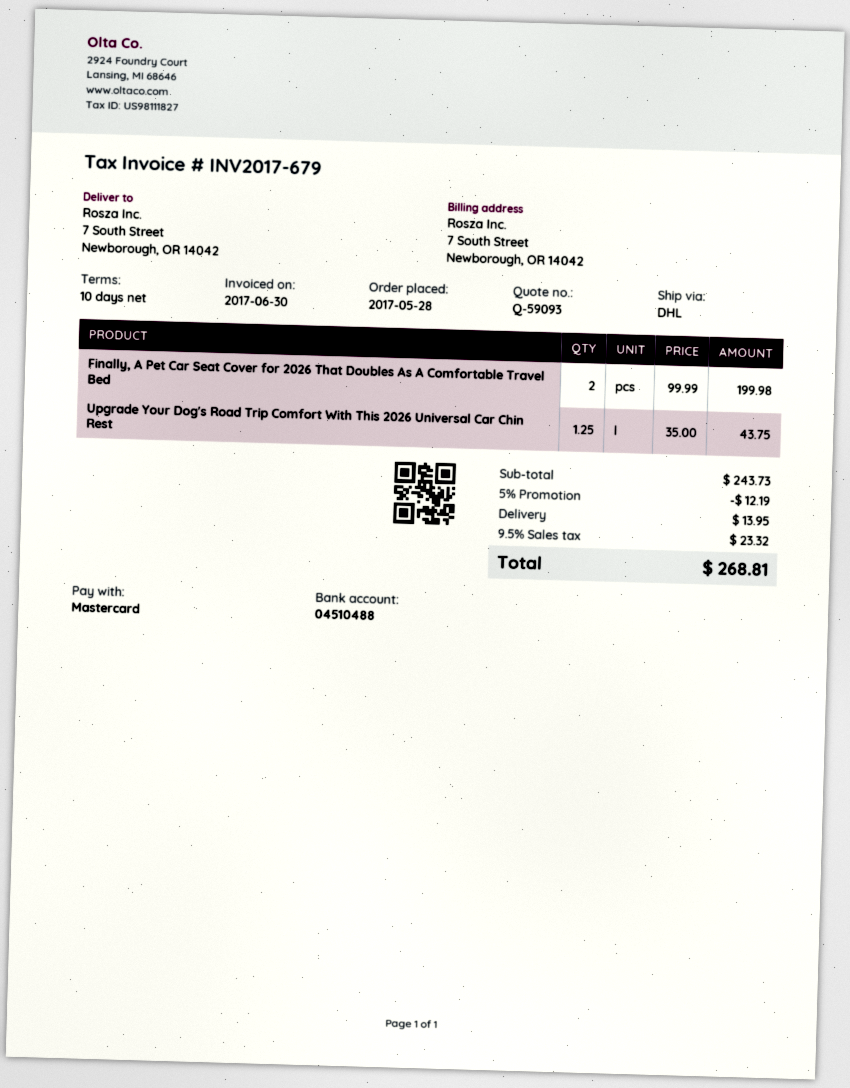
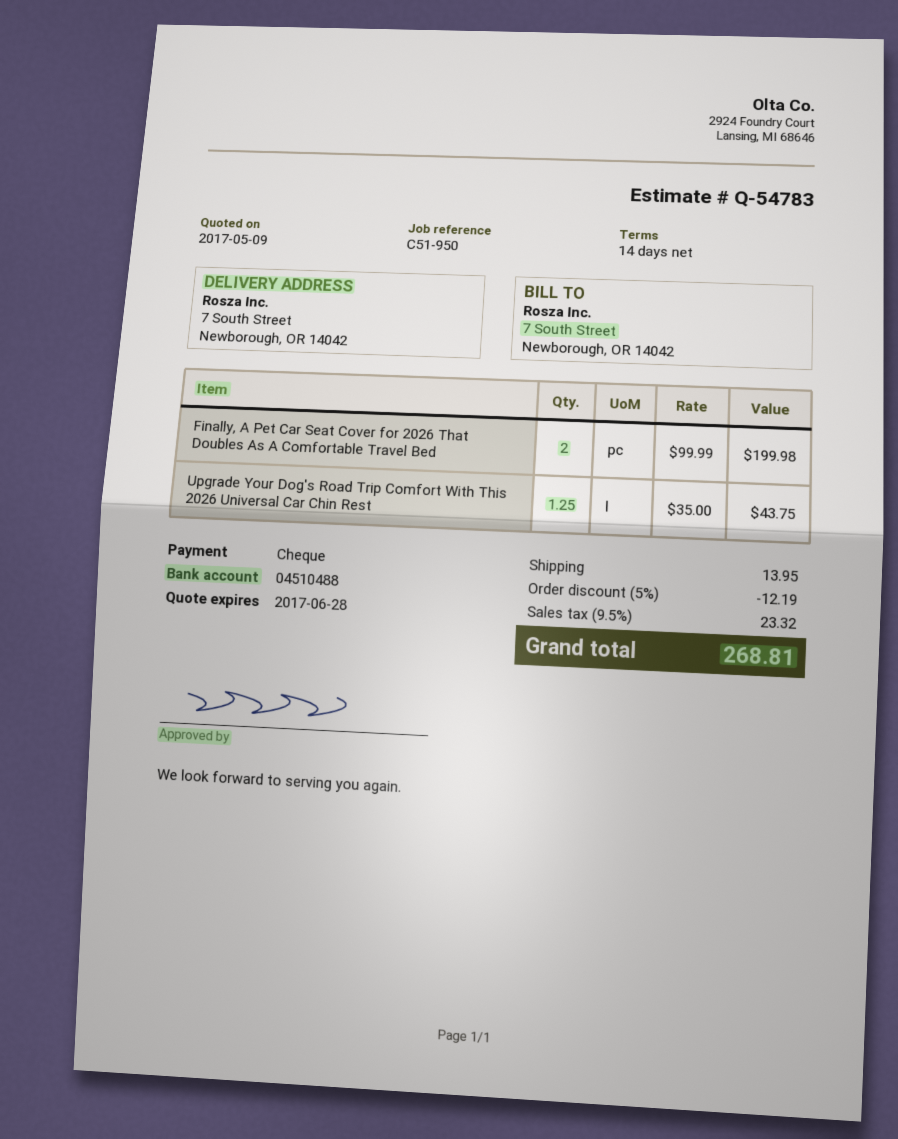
quote number: Q-59093 -> Q-54783
payment terms: 10 days -> 14 days
payment method: Mastercard -> cheque

